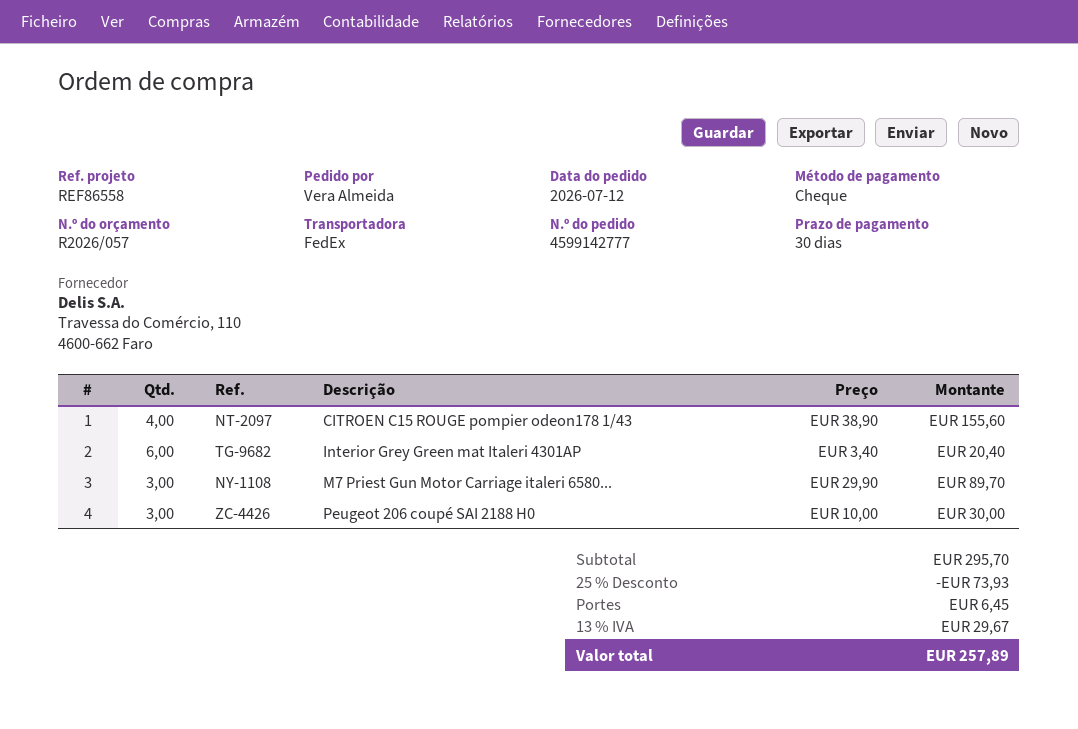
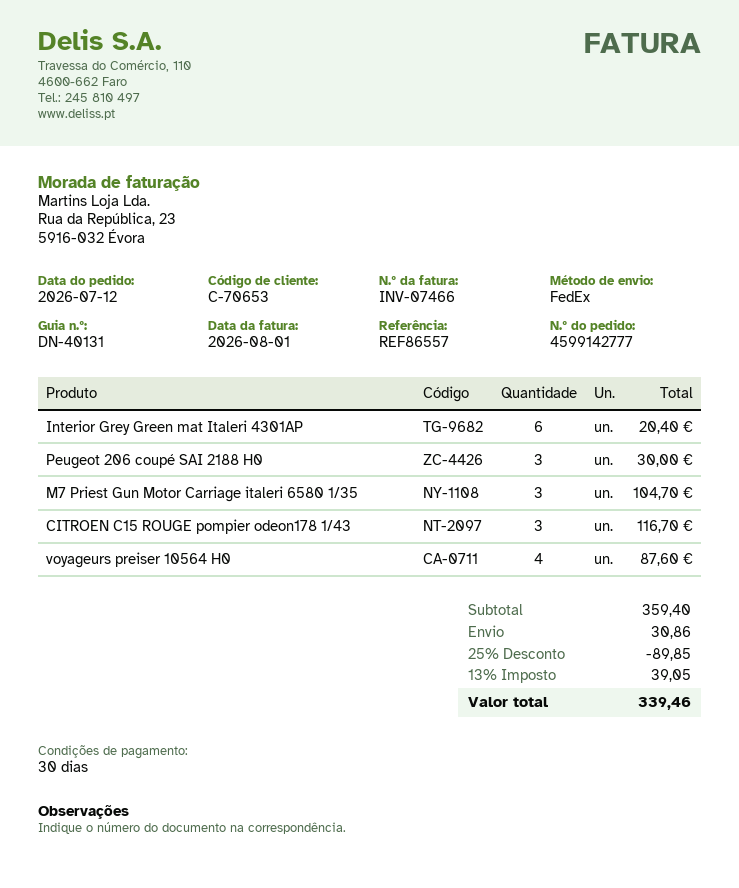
reference: REF86558 -> REF86557
CITROEN C15 ROUGE pompier odeon178 1/43: 4 for 155.60 -> 3 for 116.70
M7 Priest Gun Motor Carriage italeri 6580...: 3 for 89.70 -> 3 for 104.70
voyageurs preiser 10564 H0: none -> 4 for 87.60
subtotal: 295.70 -> 359.40
discount: 25% = 73.93 -> 25% = 89.85
shipping: 6.45 -> 30.86
tax: 13% = 29.67 -> 13% = 39.05
total: 257.89 -> 339.46

